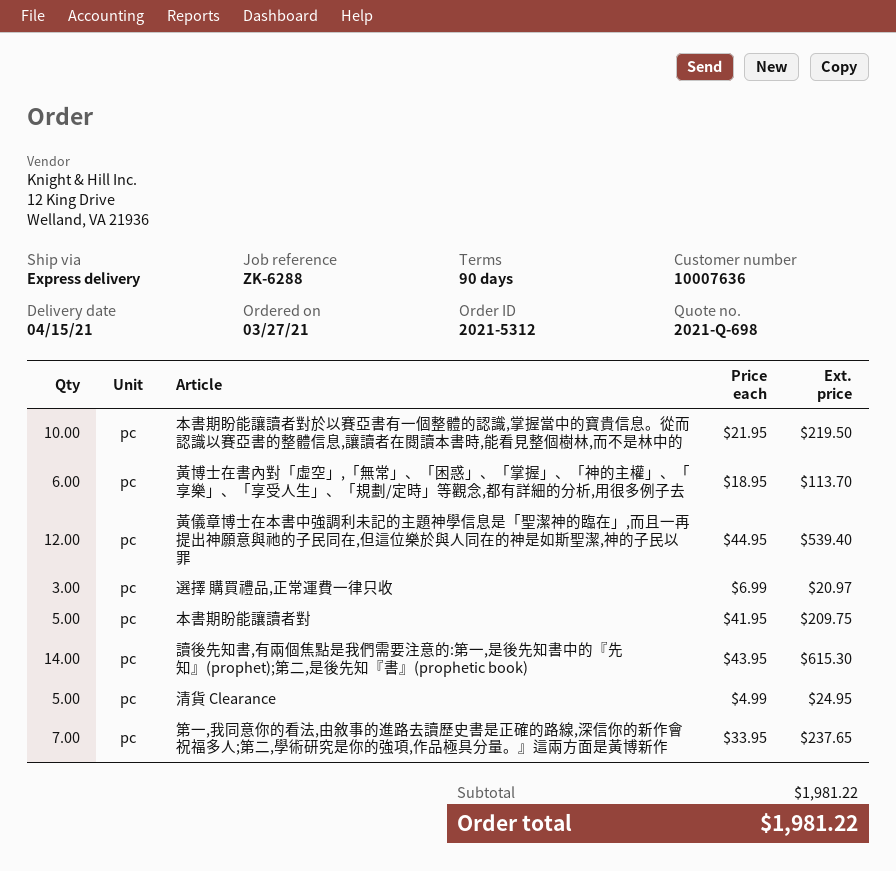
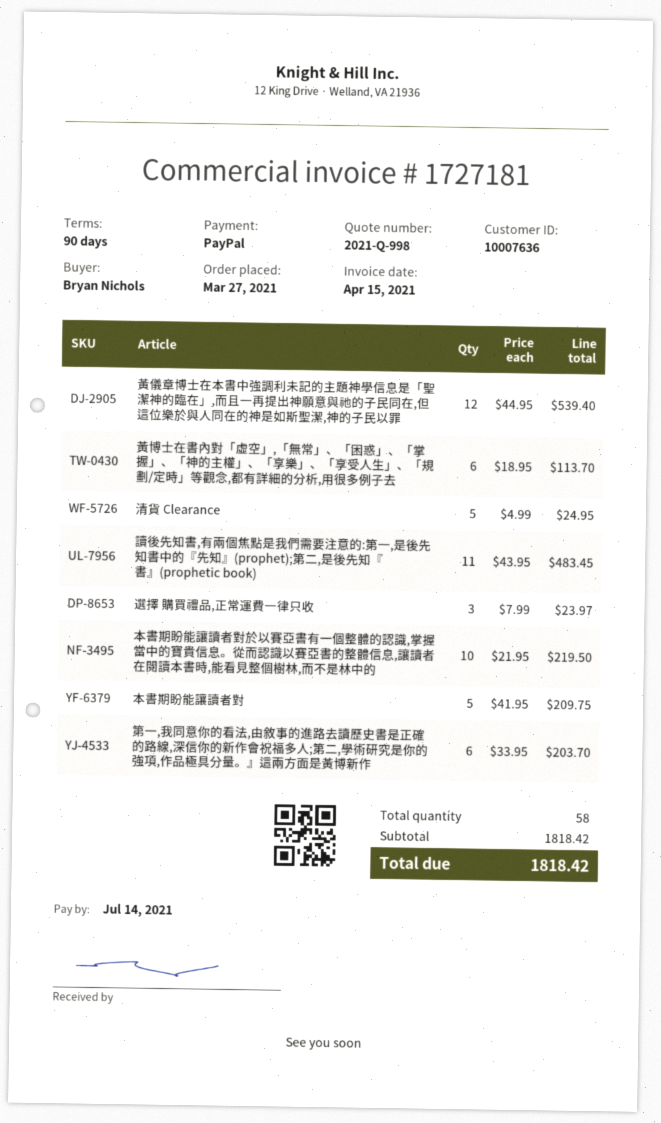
quote number: 2021-Q-698 -> 2021-Q-998
選擇 購買禮品,正常運費一律只收: 3 x 6.99 = 20.97 -> 3 x 7.99 = 23.97
讀後先知書,有兩個焦點是我們需要注意的:第一,是後先知書中的『先知』(prophet);第二,是後先知『書』(prophetic book): 14 x 43.95 = 615.30 -> 11 x 43.95 = 483.45
第一,我同意你的看法,由敘事的進路去讀歷史書是正確的路線,深信你的新作會祝福多人;第二,學術研究是你的強項,作品極具分量。』這兩方面是黃博新作: 7 x 33.95 = 237.65 -> 6 x 33.95 = 203.70
subtotal: 1981.22 -> 1818.42
total: 1981.22 -> 1818.42

